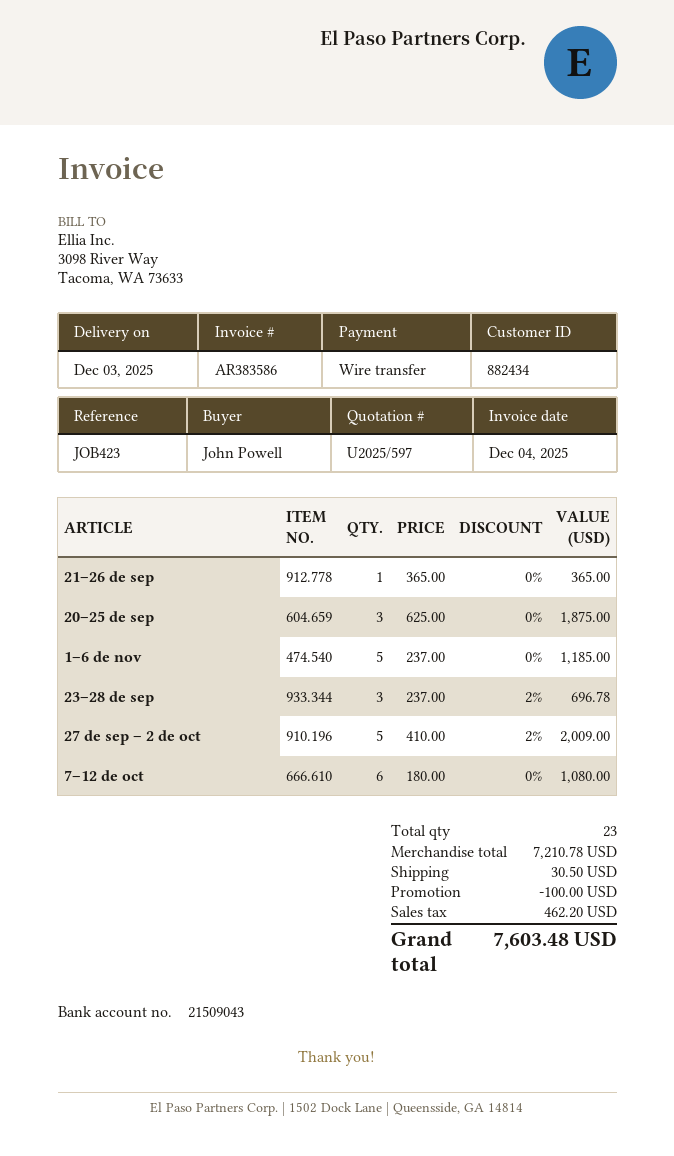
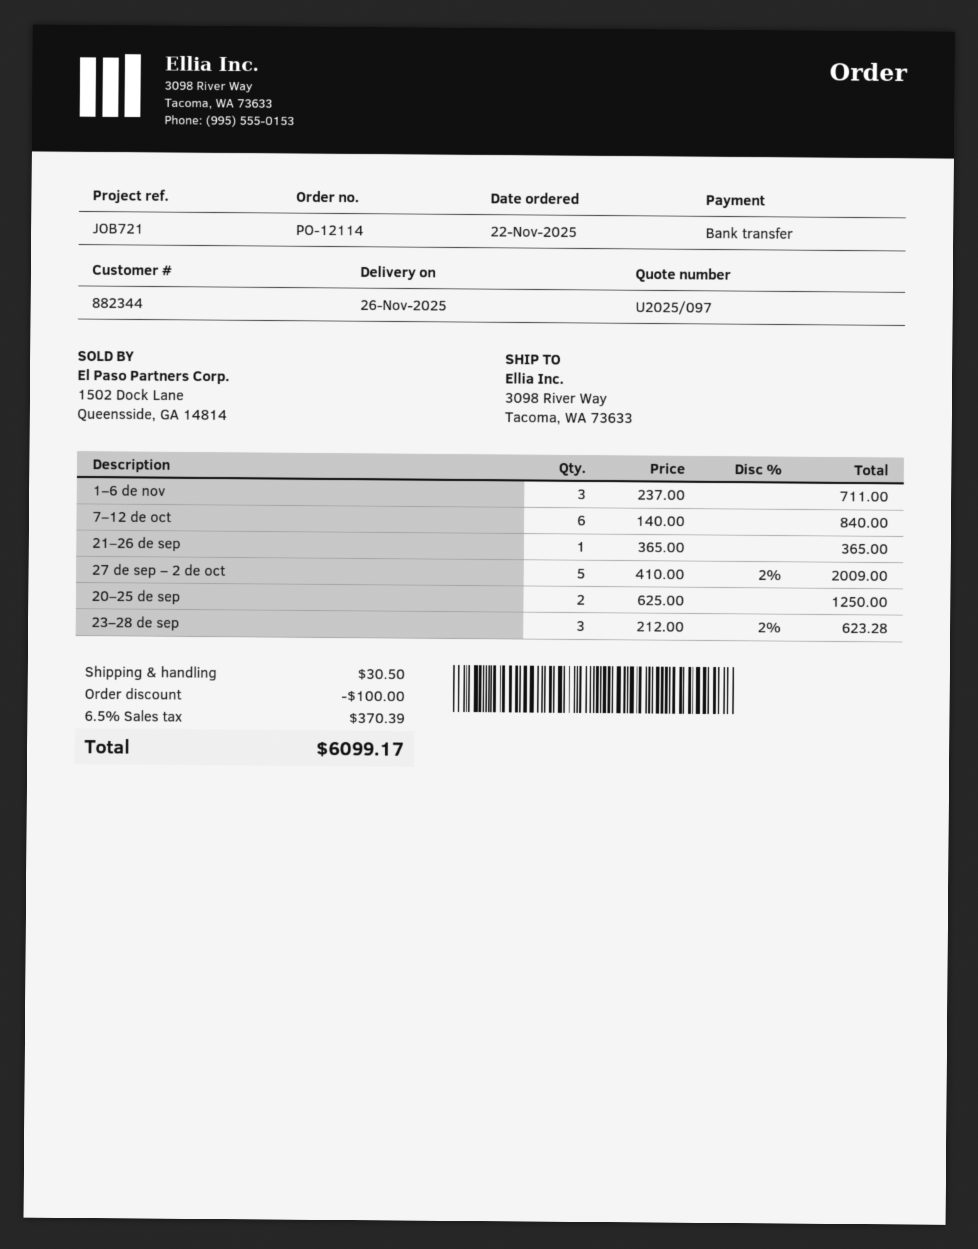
quote number: U2025/597 -> U2025/097
delivery date: 2025-12-03 -> 2025-11-26
customer number: 882434 -> 882344
reference: JOB423 -> JOB721
20–25 de sep: 3 x 625.00 = 1875.00 -> 2 x 625.00 = 1250.00
1–6 de nov: 5 x 237.00 = 1185.00 -> 3 x 237.00 = 711.00
23–28 de sep: 3 x 237.00 - 2% = 696.78 -> 3 x 212.00 - 2% = 623.28
7–12 de oct: 6 x 180.00 = 1080.00 -> 6 x 140.00 = 840.00
tax: 462.20 -> 370.39
total: 7603.48 -> 6099.17

